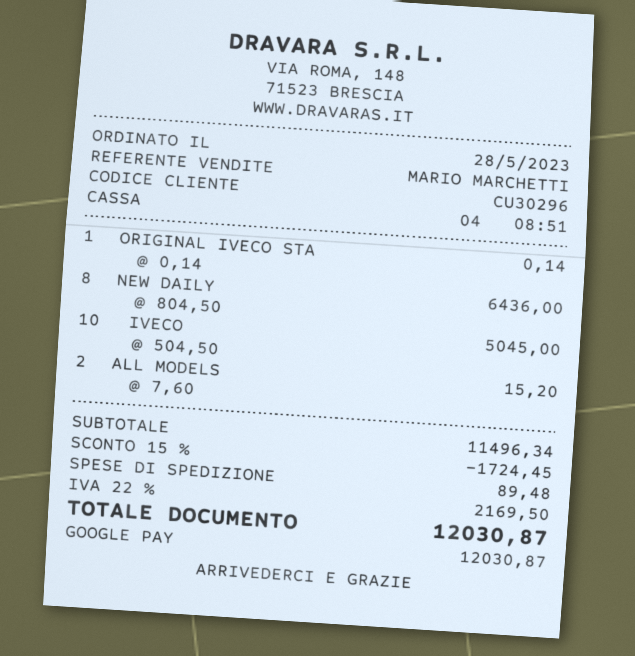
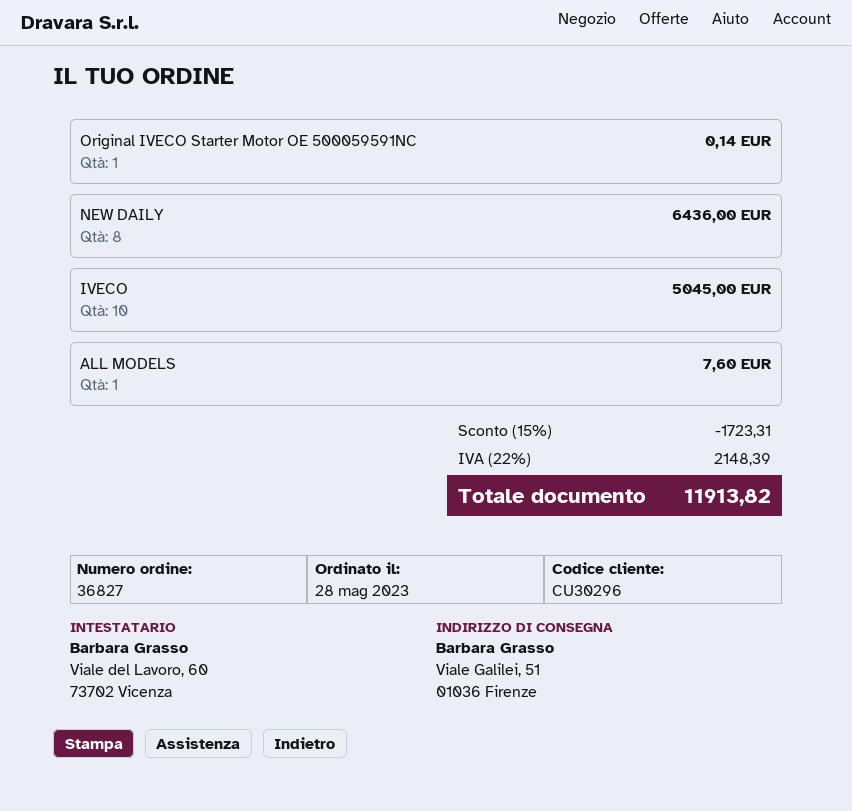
ALL MODELS: 2 for 15.20 -> 1 for 7.60
discount: 15% = 1724.45 -> 15% = 1723.31
shipping: 89.48 -> none
tax: 22% = 2169.50 -> 22% = 2148.39
total: 12030.87 -> 11913.82

